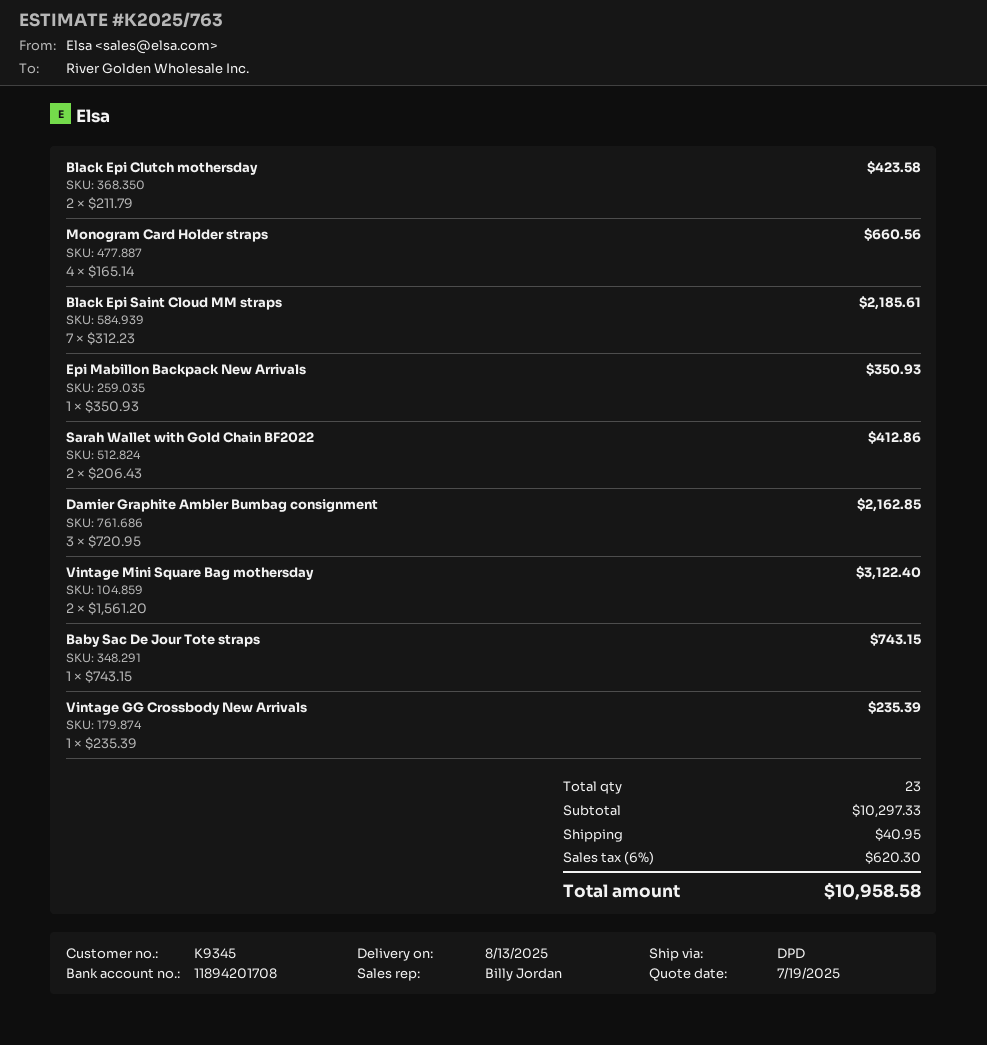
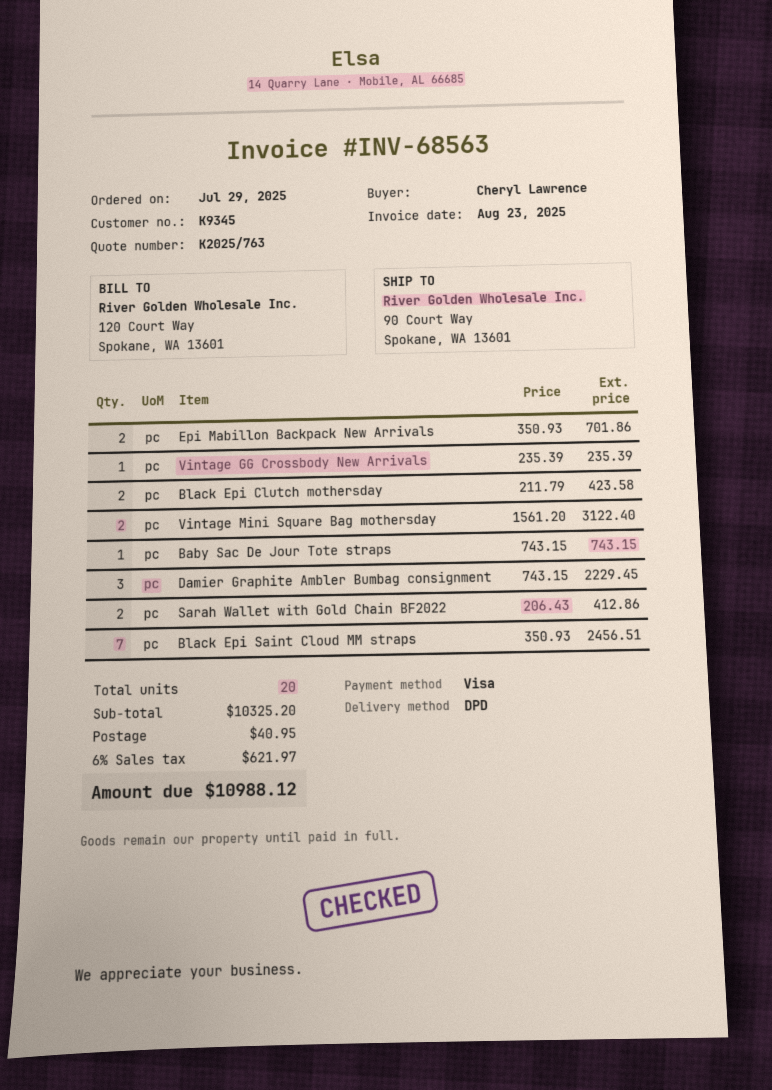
Monogram Card Holder straps: 4 x 165.14 = 660.56 -> none
Black Epi Saint Cloud MM straps: 7 x 312.23 = 2185.61 -> 7 x 350.93 = 2456.51
Epi Mabillon Backpack New Arrivals: 1 x 350.93 = 350.93 -> 2 x 350.93 = 701.86
Damier Graphite Ambler Bumbag consignment: 3 x 720.95 = 2162.85 -> 3 x 743.15 = 2229.45
total quantity: 23 -> 20
subtotal: 10297.33 -> 10325.20
tax: 6% = 620.30 -> 6% = 621.97
total: 10958.58 -> 10988.12

